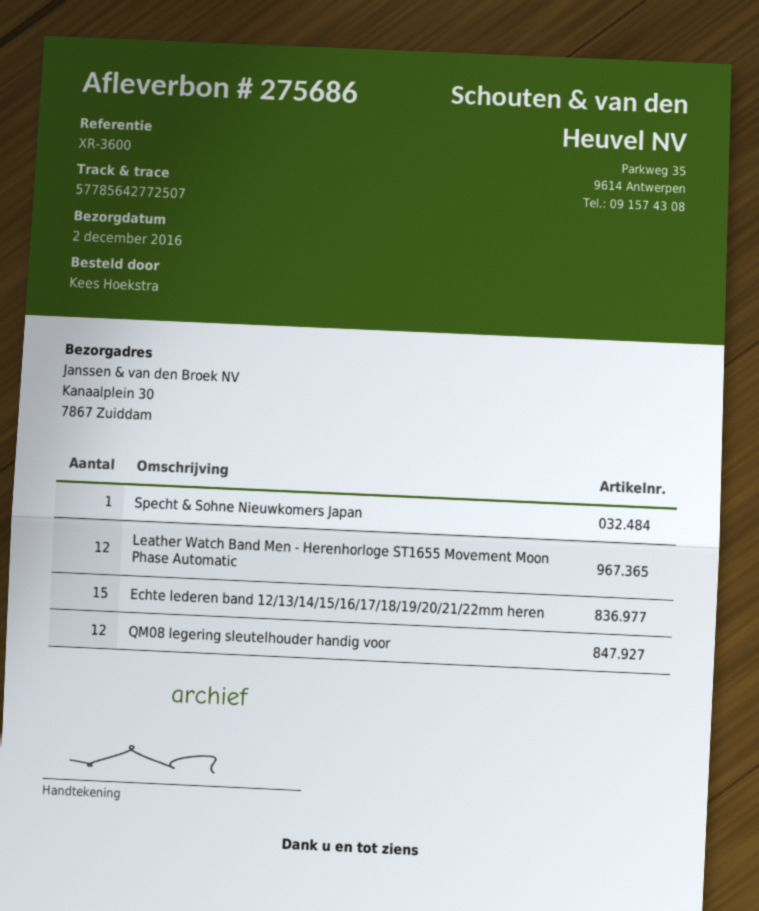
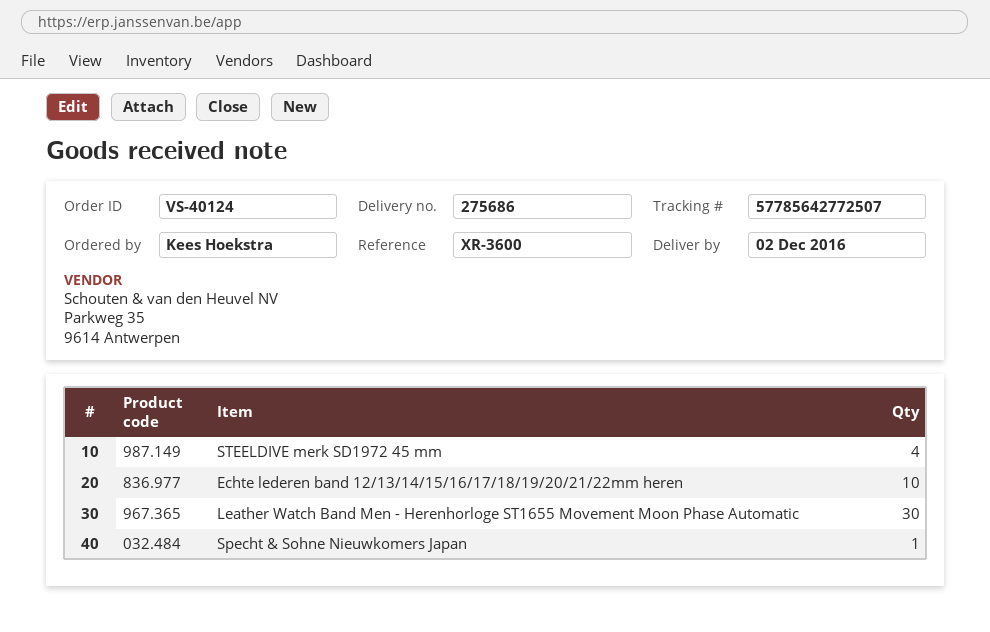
Leather Watch Band Men - Herenhorloge ST1655 Movement Moon Phase Automatic: 12 -> 30
Echte lederen band 12/13/14/15/16/17/18/19/20/21/22mm heren: 15 -> 10
QM08 legering sleutelhouder handig voor: 12 -> none
STEELDIVE merk SD1972 45 mm: none -> 4

